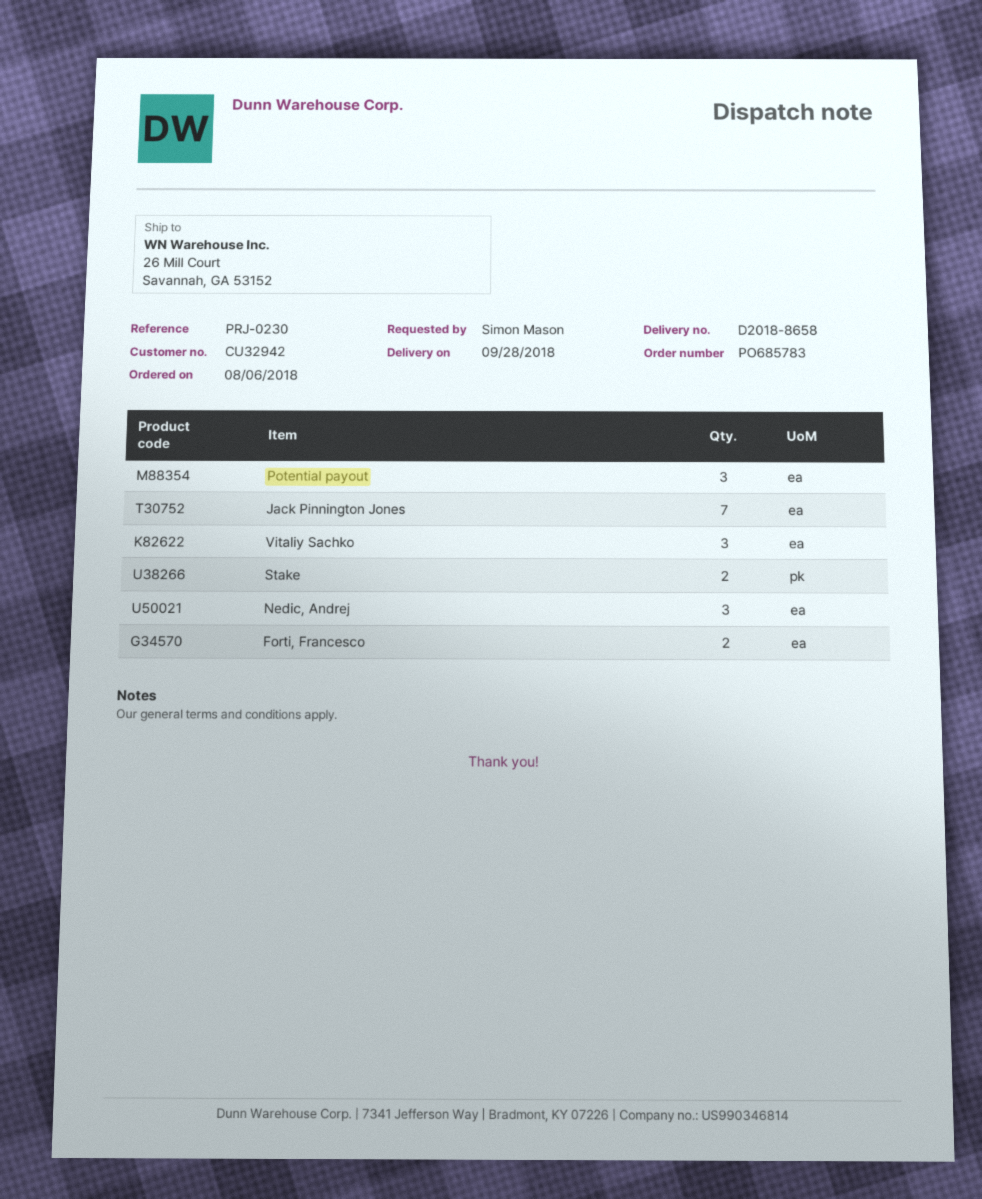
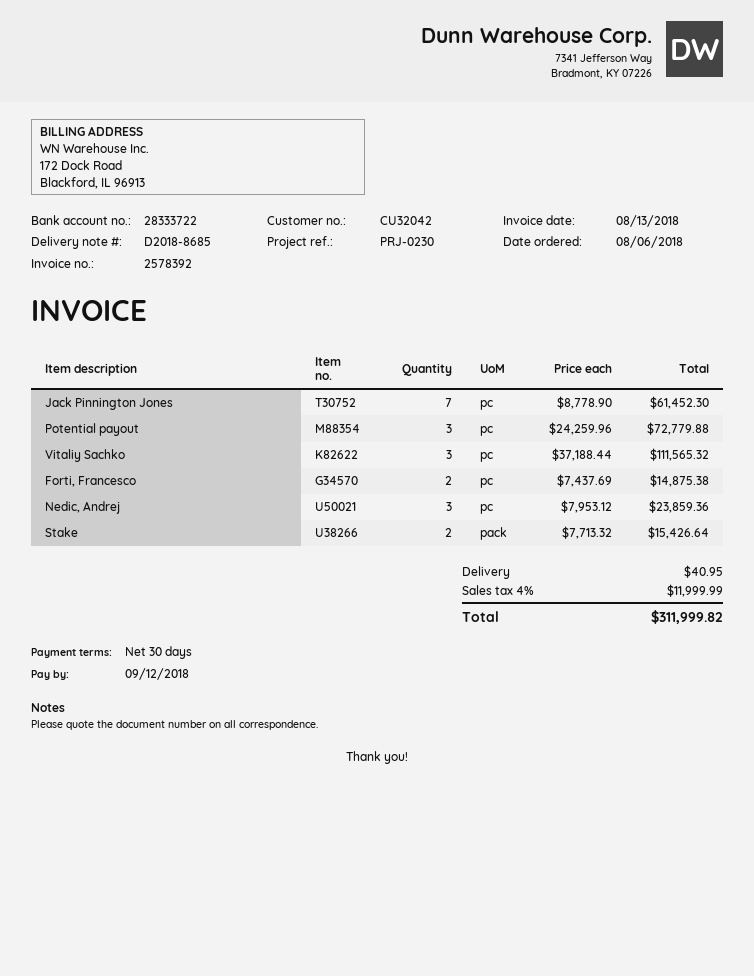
delivery note number: D2018-8658 -> D2018-8685
customer number: CU32942 -> CU32042

